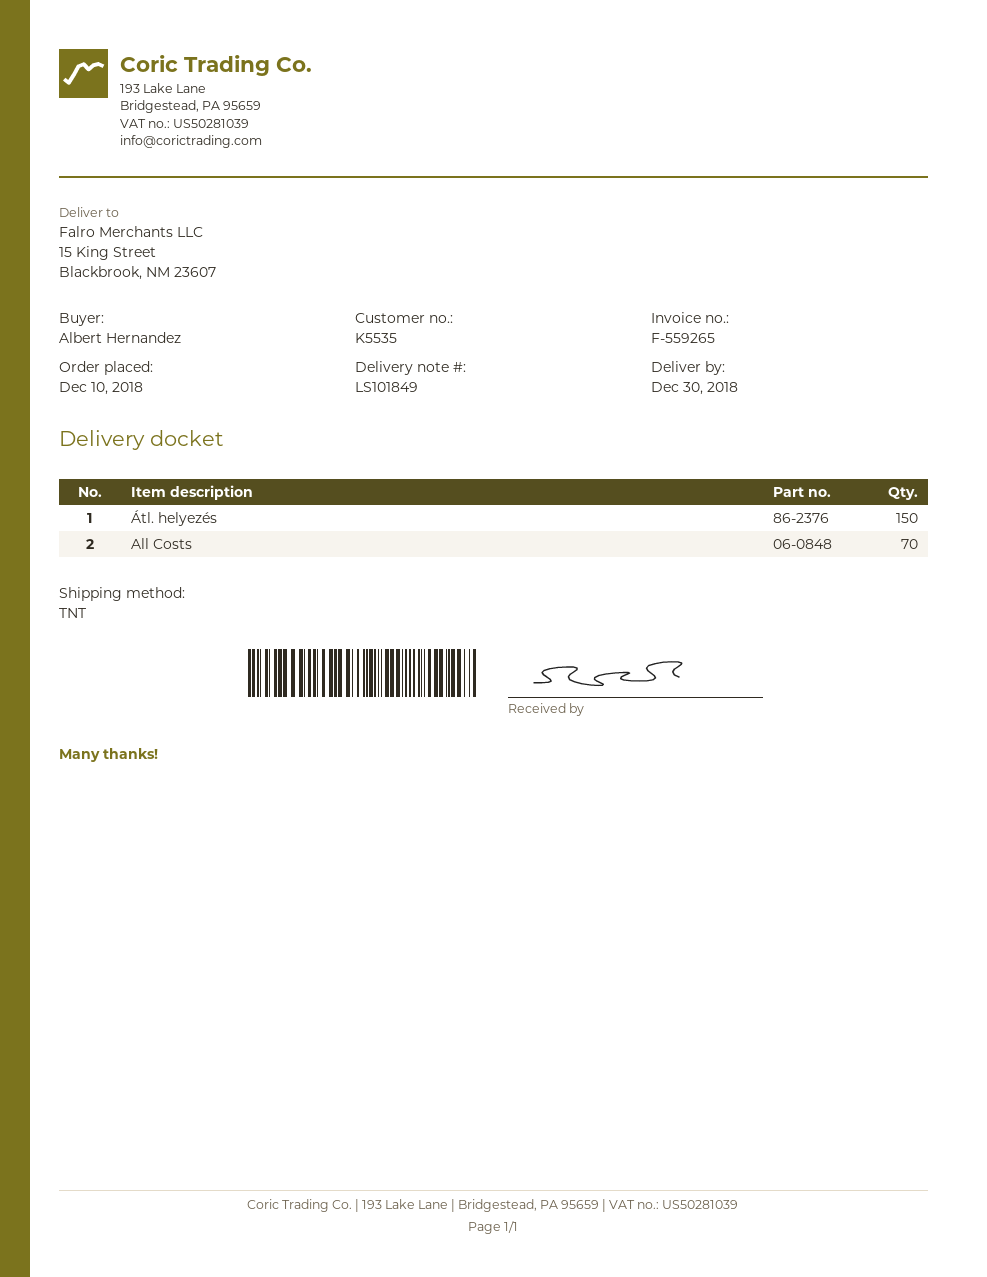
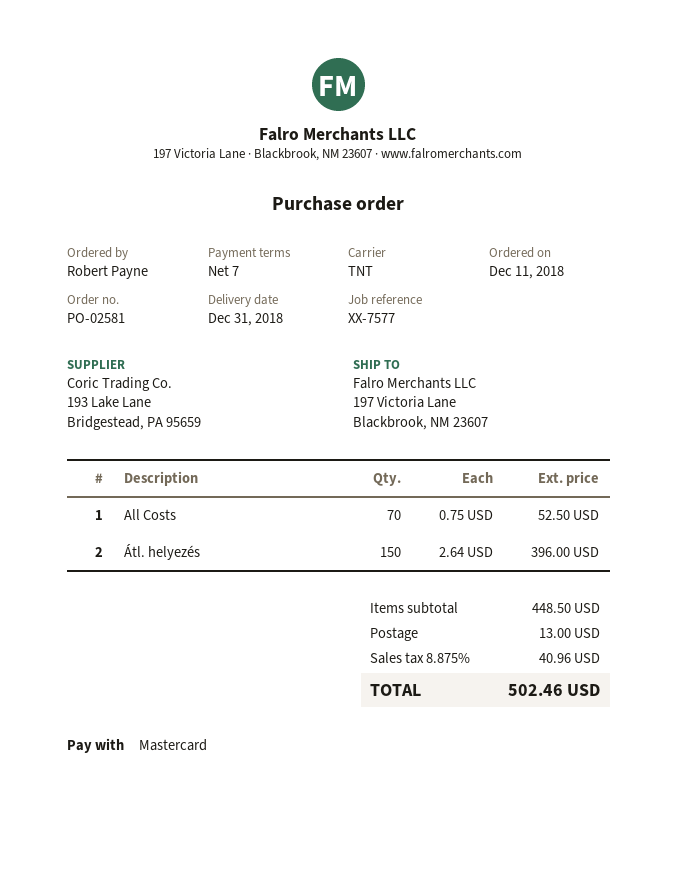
order date: 2018-12-10 -> 2018-12-11
delivery date: 2018-12-30 -> 2018-12-31
ordered by: Albert Hernandez -> Robert Payne
ship to: 15 King Street, Blackbrook, NM 23607 -> 197 Victoria Lane, Blackbrook, NM 23607

